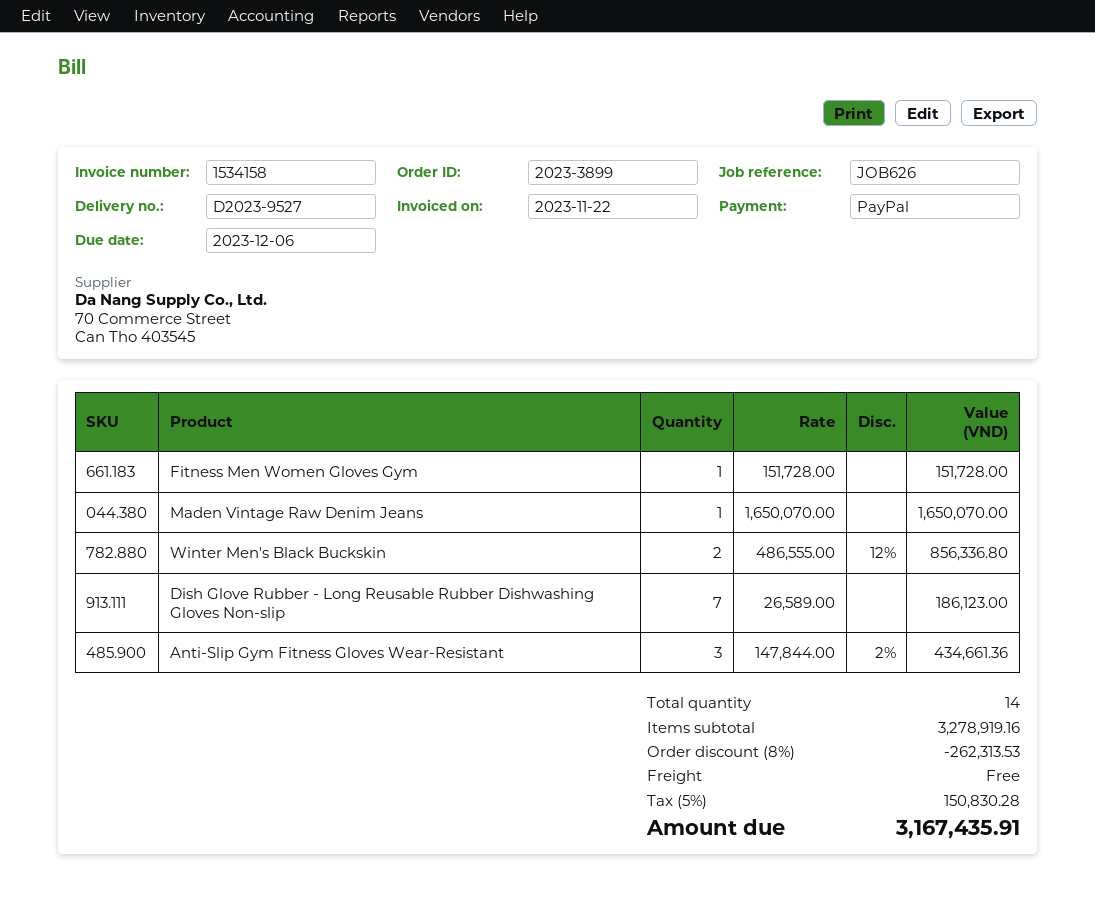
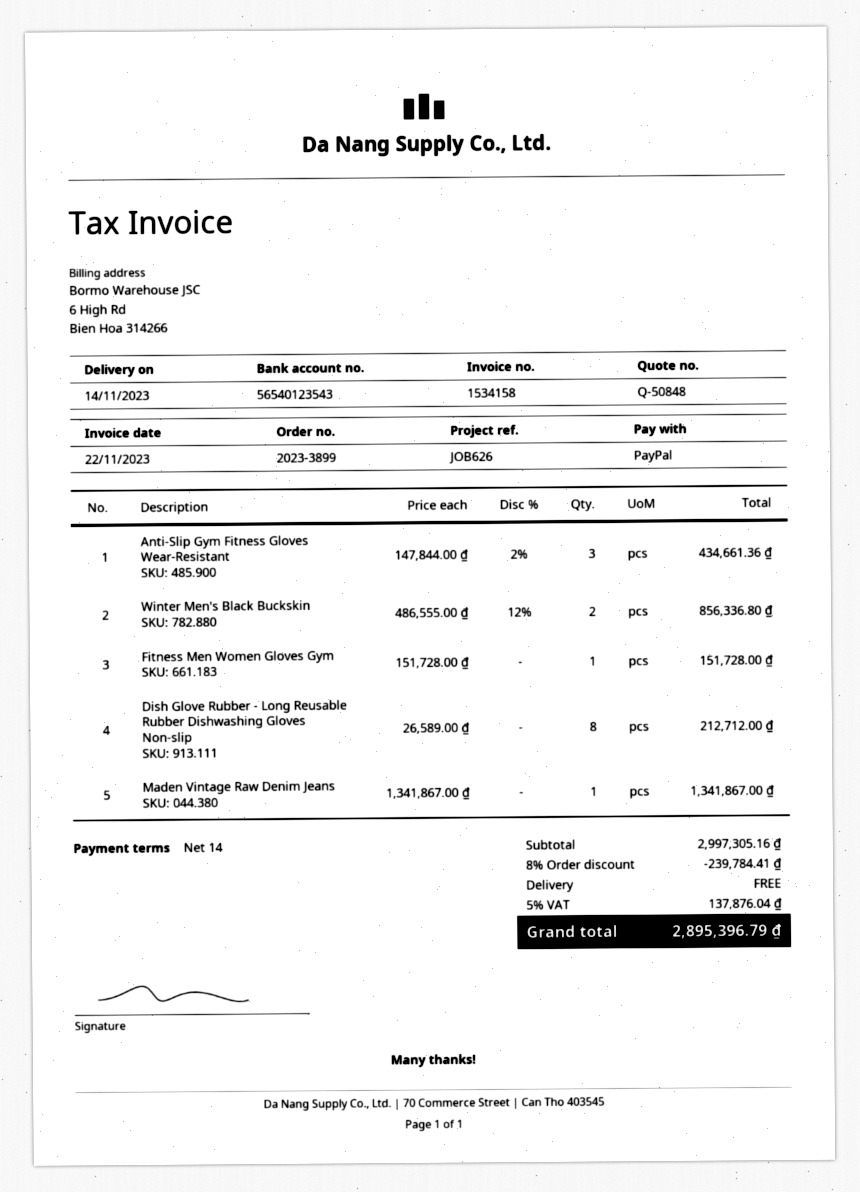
Maden Vintage Raw Denim Jeans: 1 x 1650070.00 = 1650070.00 -> 1 x 1341867.00 = 1341867.00
Dish Glove Rubber - Long Reusable Rubber Dishwashing Gloves Non-slip: 7 x 26589.00 = 186123.00 -> 8 x 26589.00 = 212712.00
subtotal: 3278919.16 -> 2997305.16
discount: 8% = 262313.53 -> 8% = 239784.41
tax: 5% = 150830.28 -> 5% = 137876.04
total: 3167435.91 -> 2895396.79

